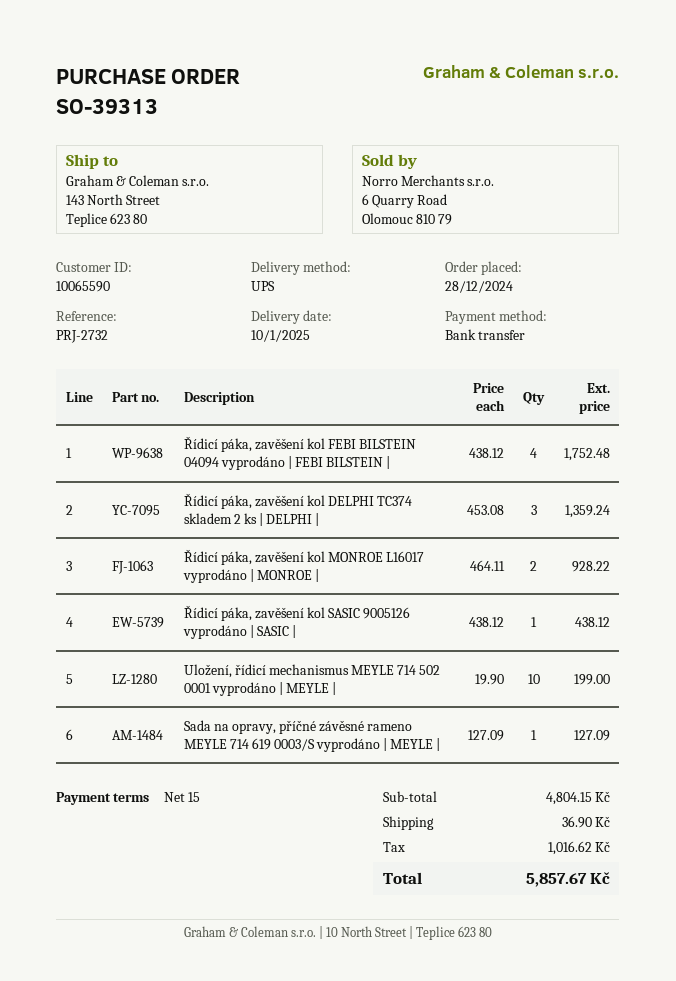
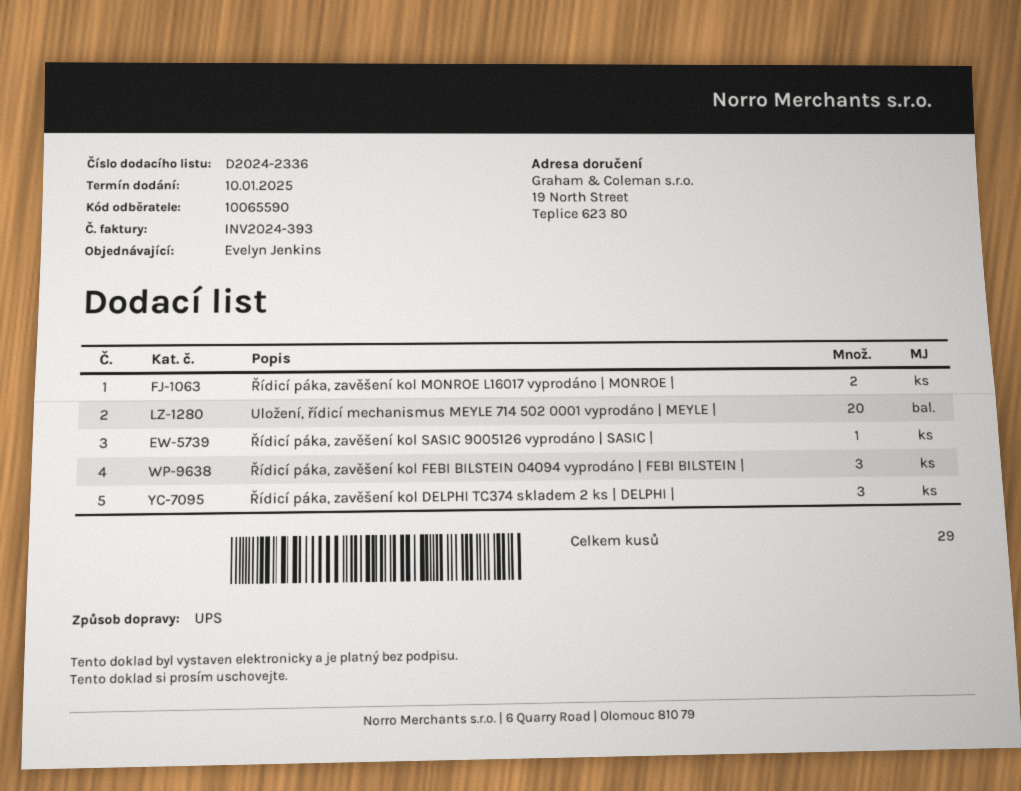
ship to: 143 North Street, Teplice 623 80 -> 19 North Street, Teplice 623 80
Řídicí páka, zavěšení kol FEBI BILSTEIN 04094 vyprodáno | FEBI BILSTEIN |: 4 -> 3
Uložení, řídicí mechanismus MEYLE 714 502 0001 vyprodáno | MEYLE |: 10 -> 20
Sada na opravy, příčné závěsné rameno MEYLE 714 619 0003/S vyprodáno | MEYLE |: 1 -> none

